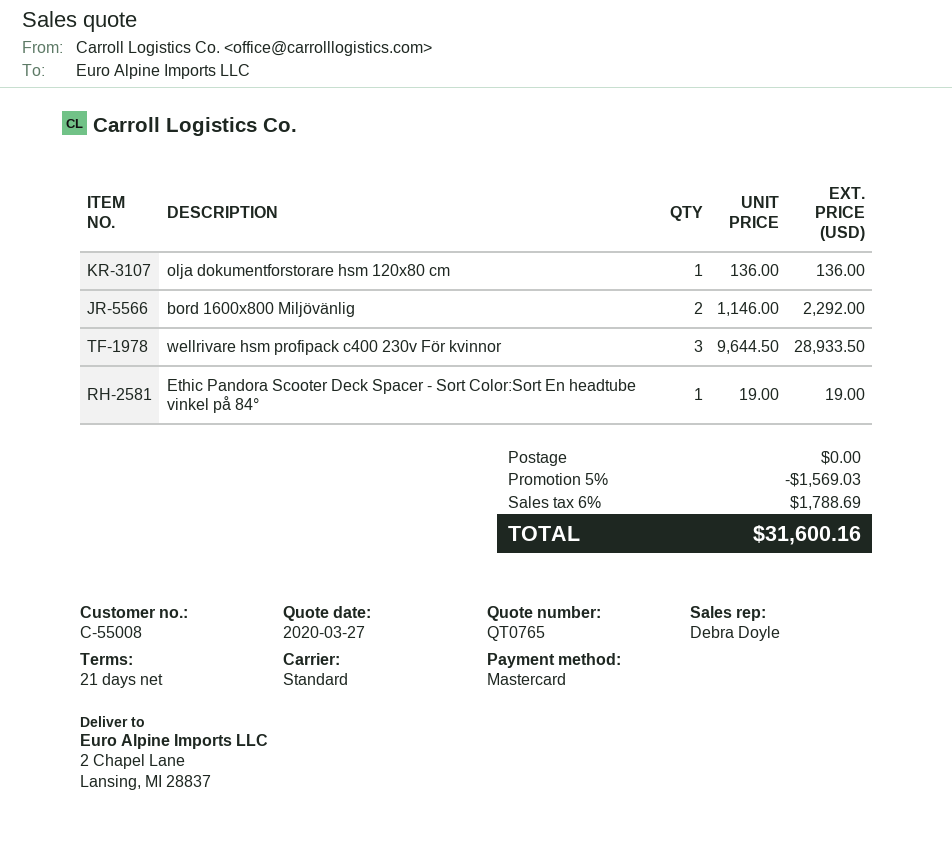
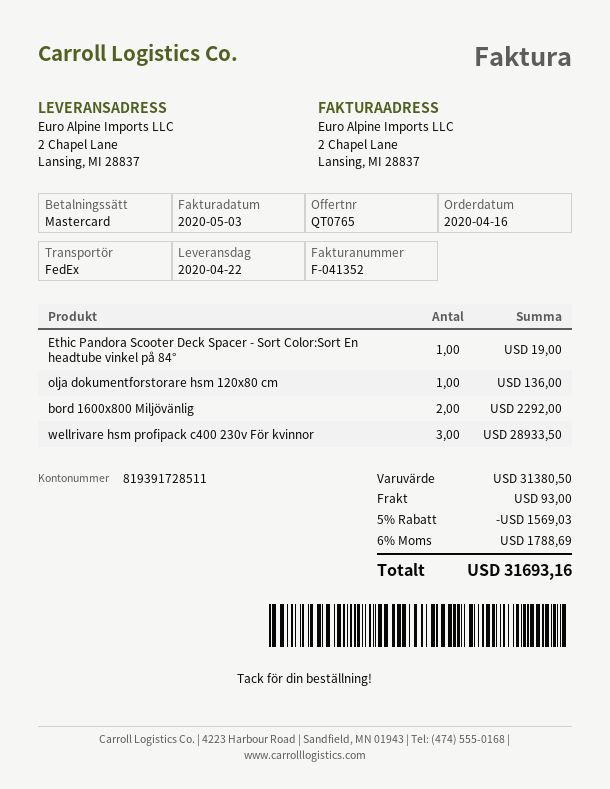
shipping method: standard -> FedEx
shipping: 0.00 -> 93.00
total: 31600.16 -> 31693.16

